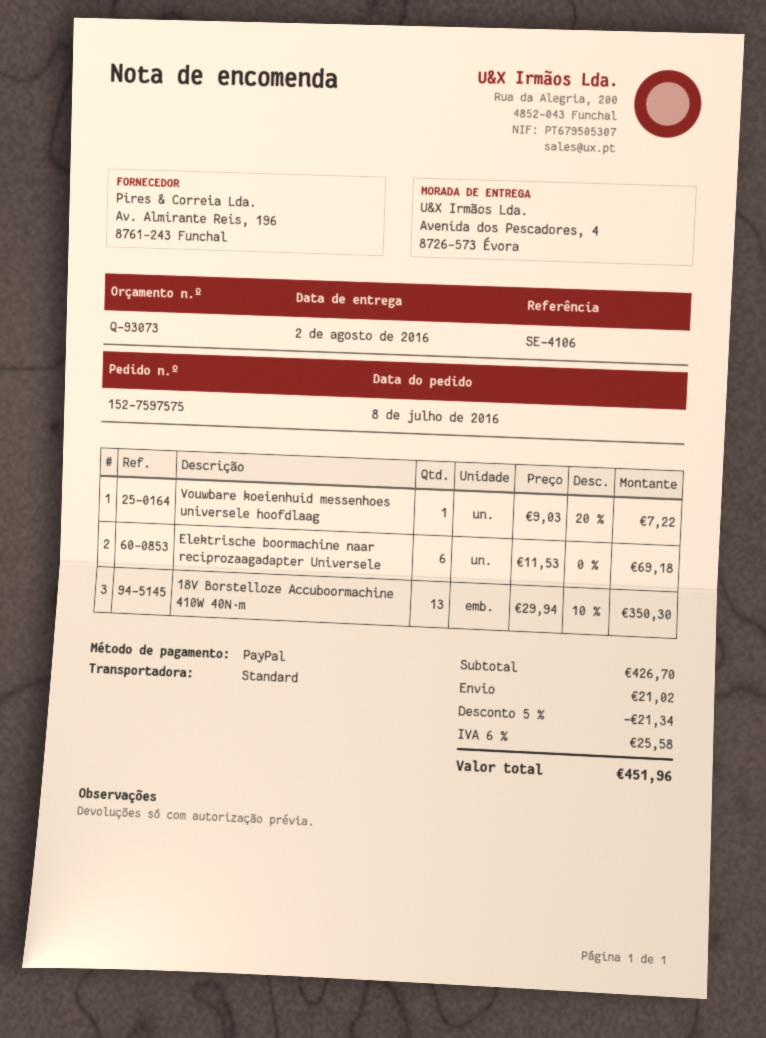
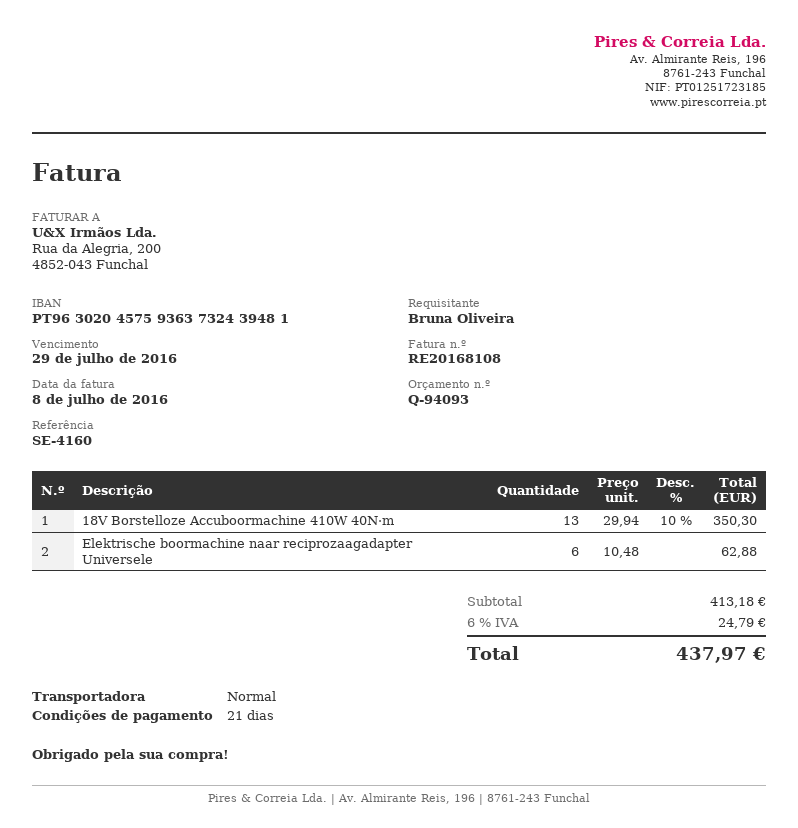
quote number: Q-93073 -> Q-94093
reference: SE-4106 -> SE-4160
Vouwbare koeienhuid messenhoes universele hoofdlaag: 1 x 9.03 - 20% = 7.22 -> none
Elektrische boormachine naar reciprozaagadapter Universele: 6 x 11.53 = 69.18 -> 6 x 10.48 = 62.88
subtotal: 426.70 -> 413.18
discount: 5% = 21.34 -> none
shipping: 21.02 -> none
tax: 6% = 25.58 -> 6% = 24.79
total: 451.96 -> 437.97

